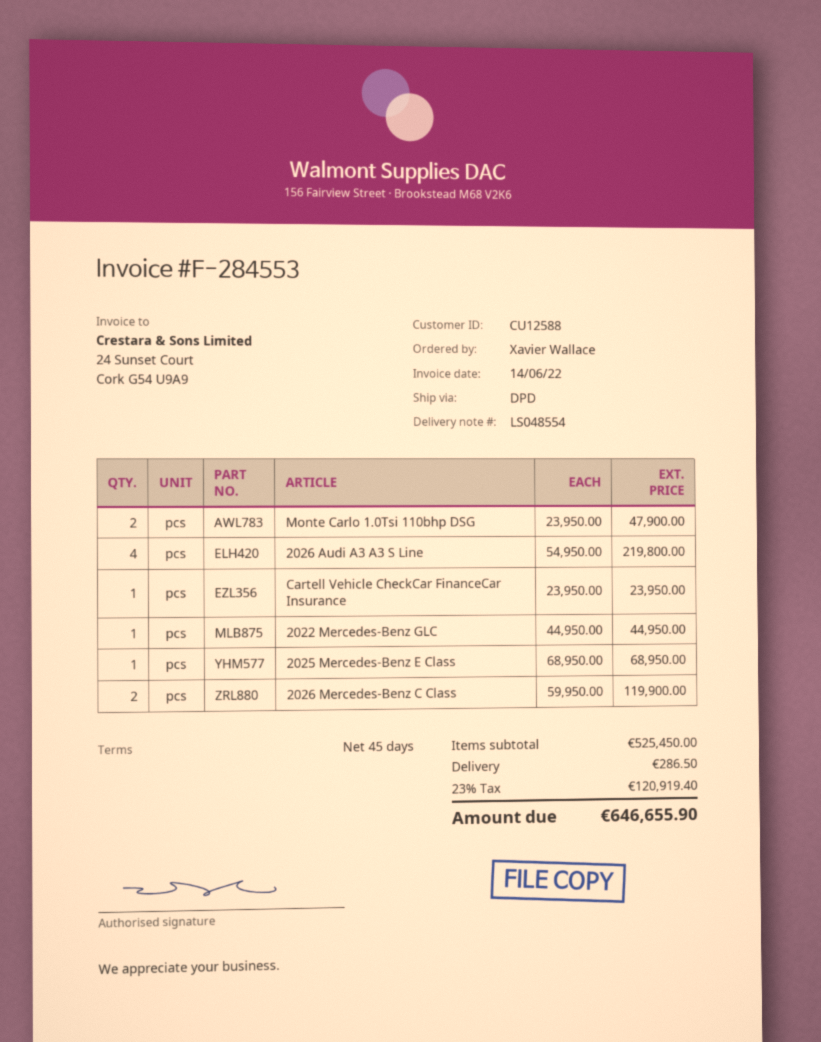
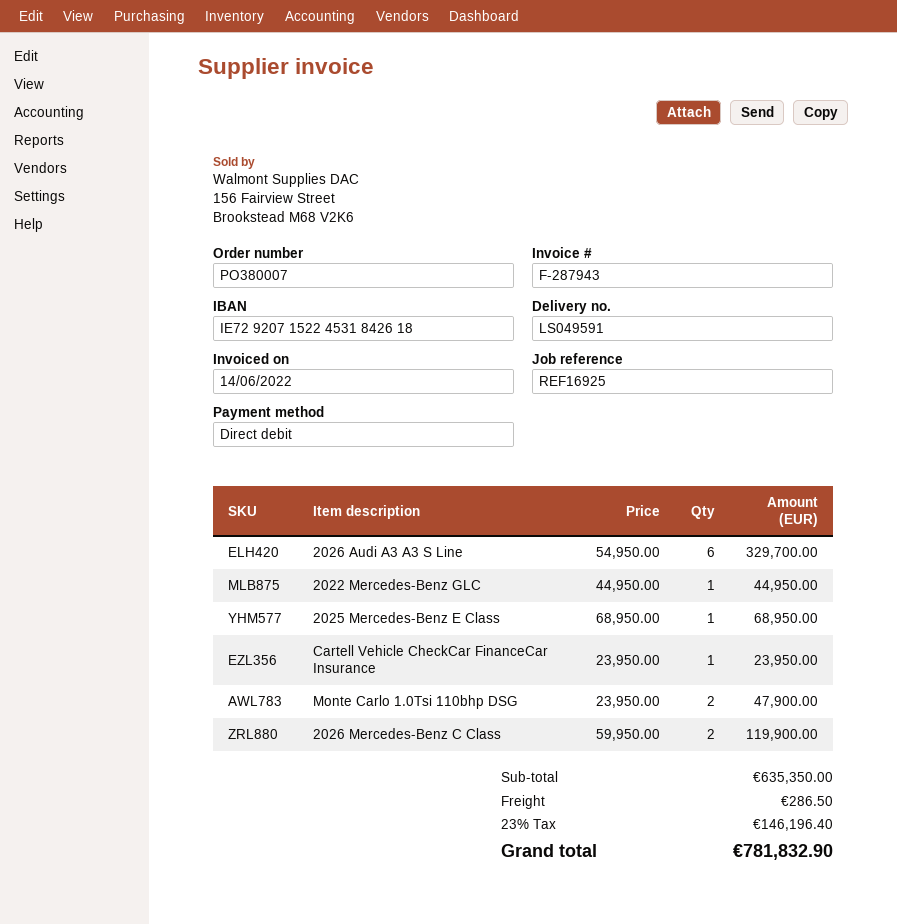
delivery note number: LS048554 -> LS049591
invoice number: F-284553 -> F-287943
2026 Audi A3 A3 S Line: 4 x 54950.00 = 219800.00 -> 6 x 54950.00 = 329700.00
subtotal: 525450.00 -> 635350.00
tax: 23% = 120919.40 -> 23% = 146196.40
total: 646655.90 -> 781832.90

